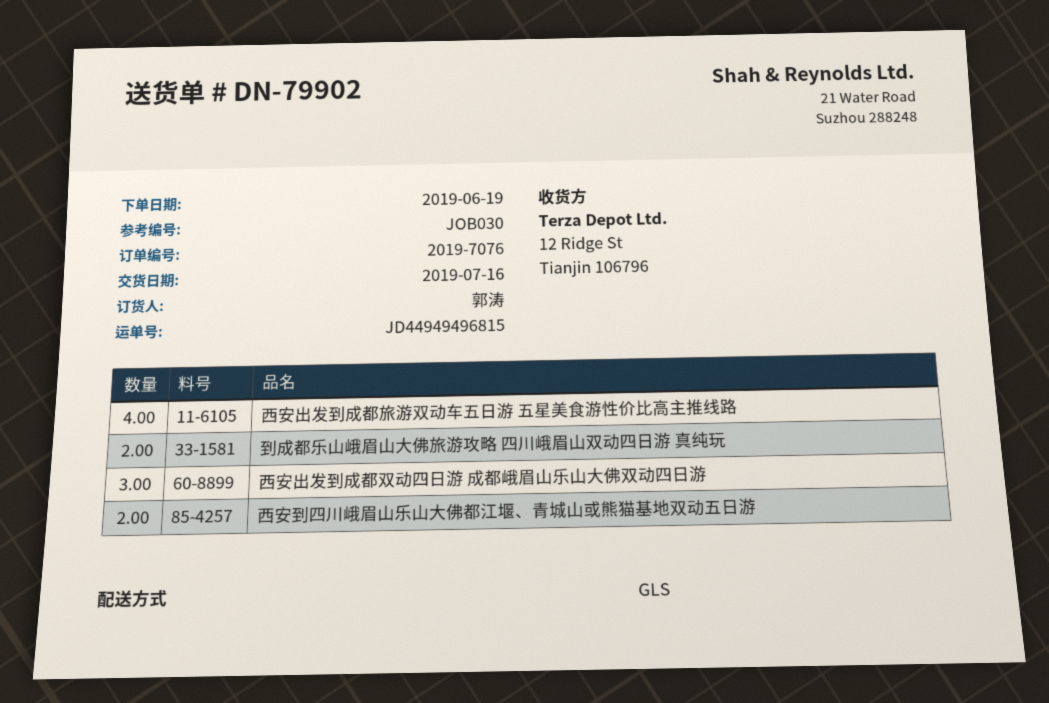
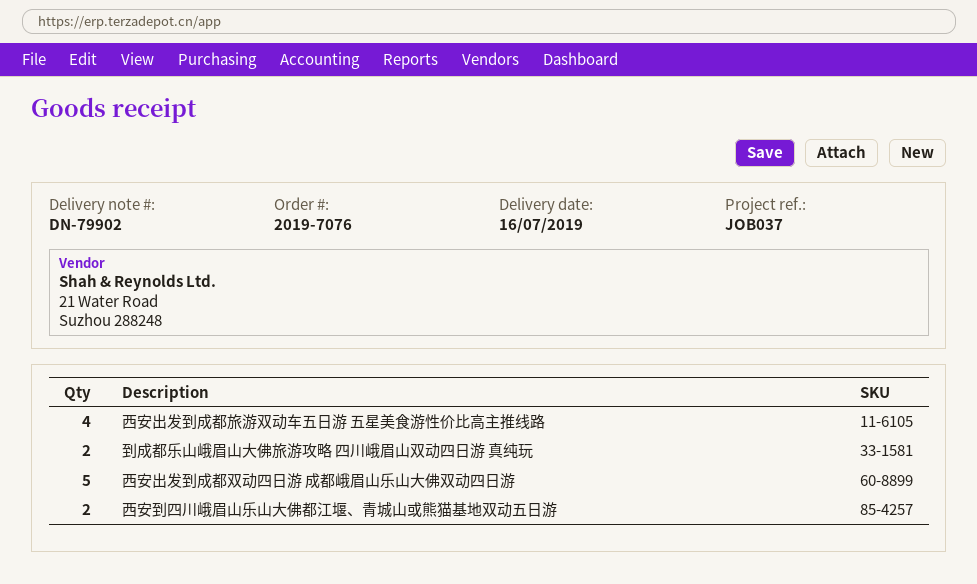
reference: JOB030 -> JOB037
西安出发到成都双动四日游 成都峨眉山乐山大佛双动四日游: 3 -> 5

